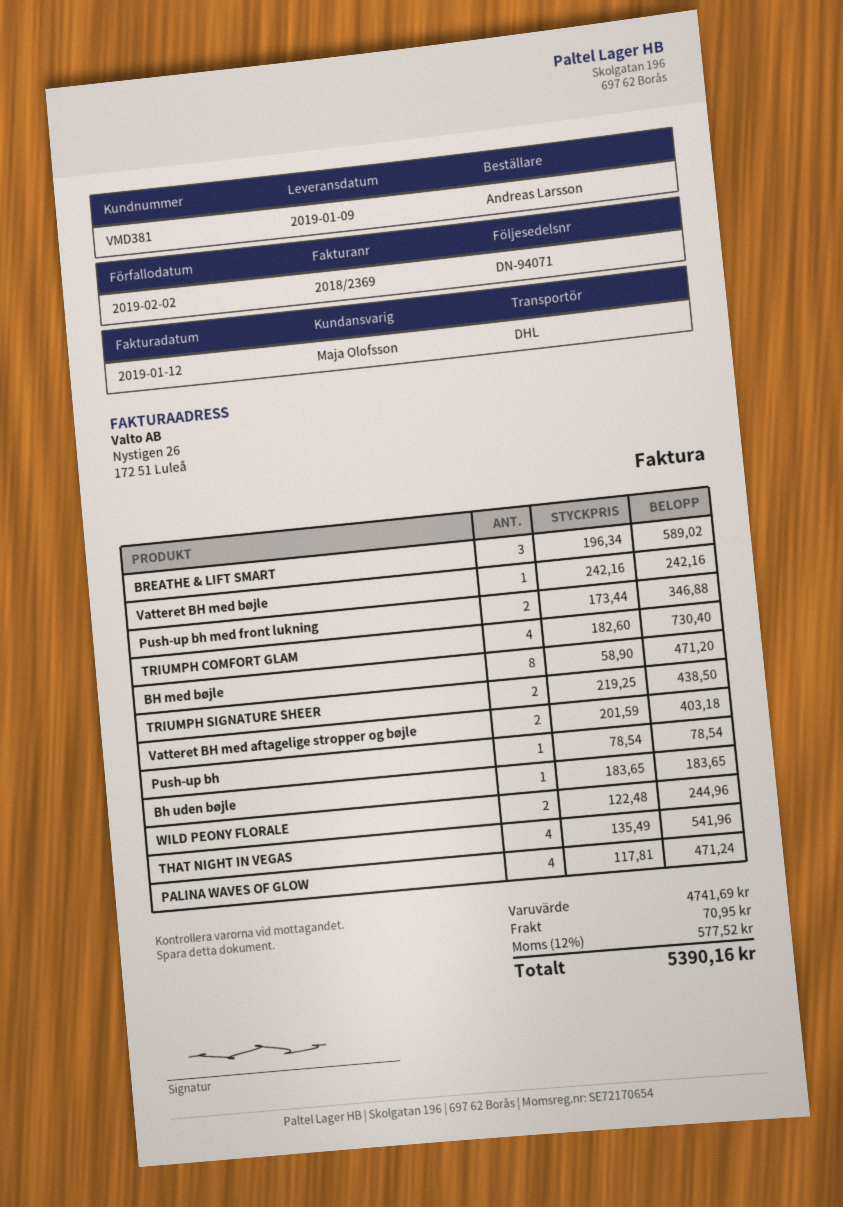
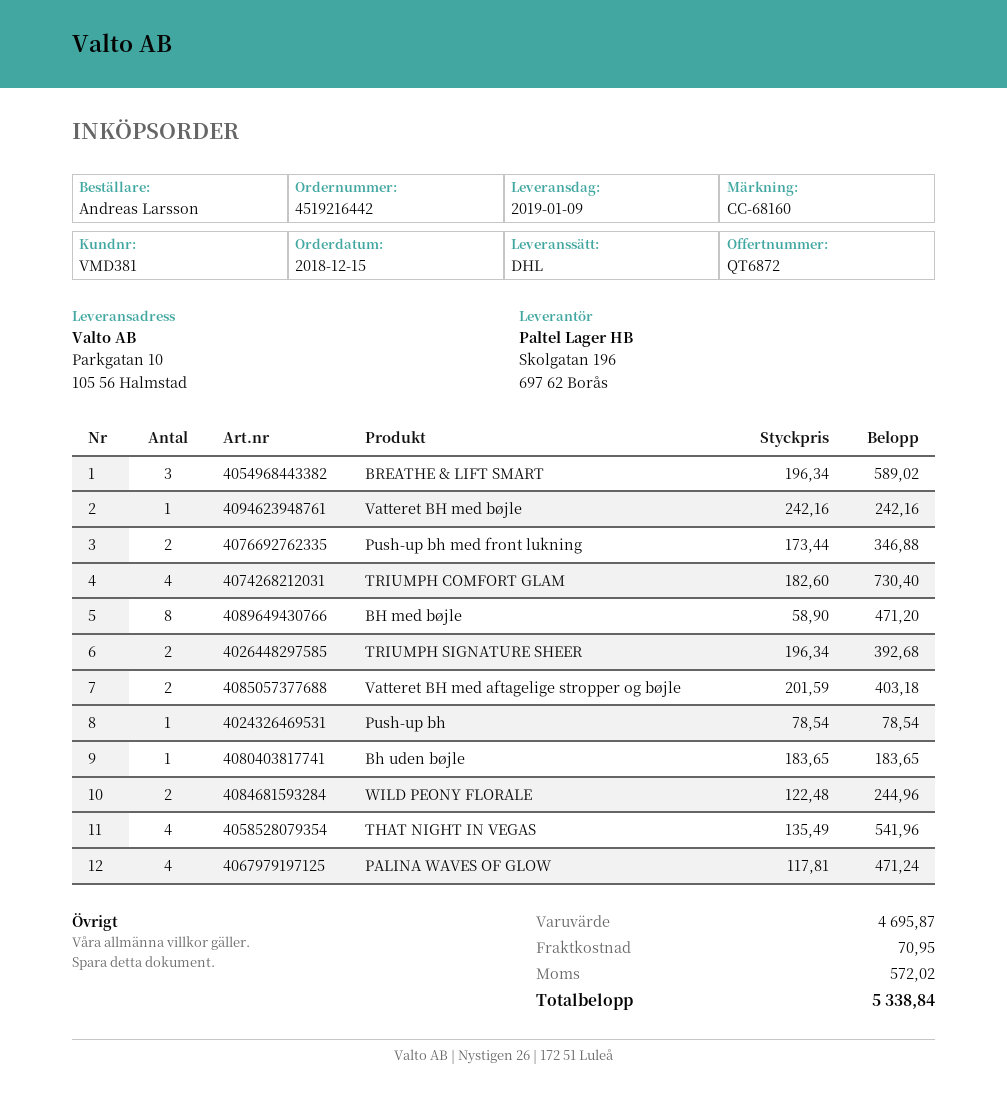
TRIUMPH SIGNATURE SHEER: 2 x 219.25 = 438.50 -> 2 x 196.34 = 392.68
subtotal: 4741.69 -> 4695.87
tax: 577.52 -> 572.02
total: 5390.16 -> 5338.84

